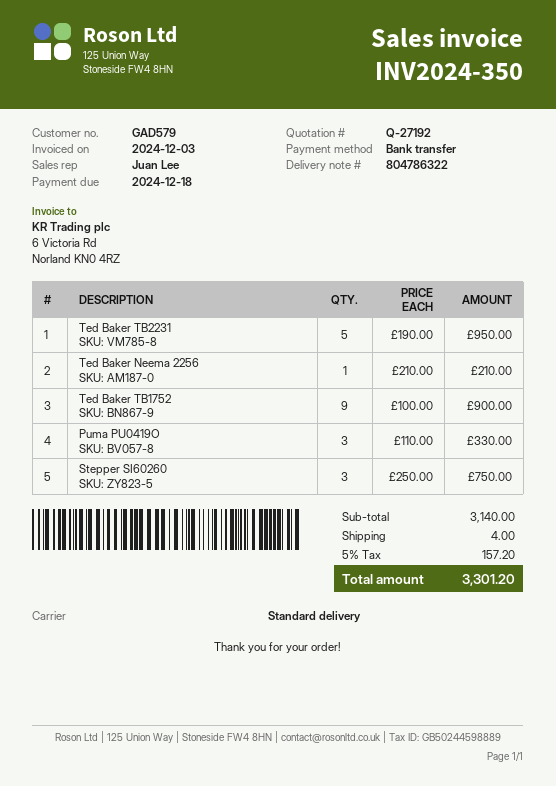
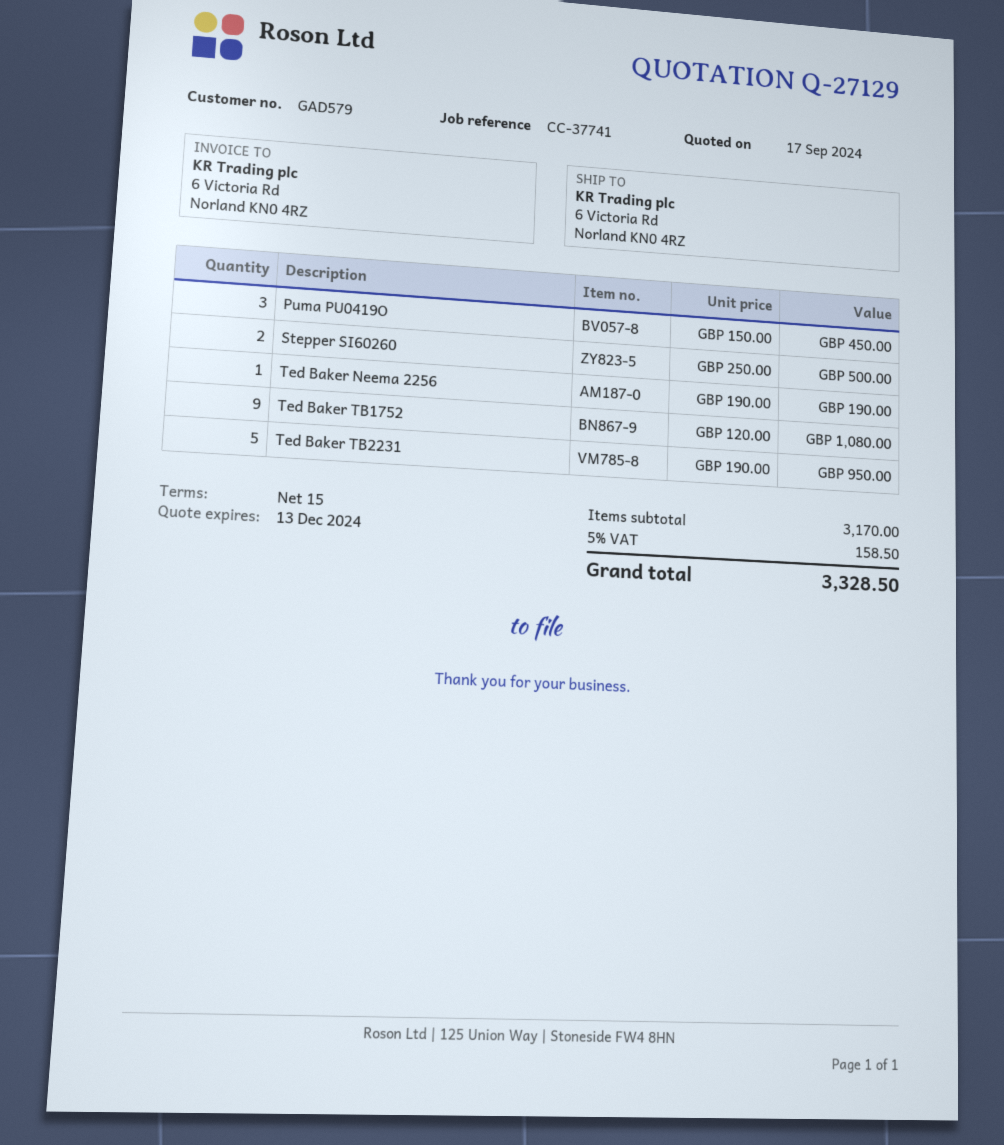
quote number: Q-27192 -> Q-27129
Ted Baker Neema 2256: 1 x 210.00 = 210.00 -> 1 x 190.00 = 190.00
Ted Baker TB1752: 9 x 100.00 = 900.00 -> 9 x 120.00 = 1080.00
Puma PU0419O: 3 x 110.00 = 330.00 -> 3 x 150.00 = 450.00
Stepper SI60260: 3 x 250.00 = 750.00 -> 2 x 250.00 = 500.00
subtotal: 3140.00 -> 3170.00
shipping: 4.00 -> none
tax: 5% = 157.20 -> 5% = 158.50
total: 3301.20 -> 3328.50

